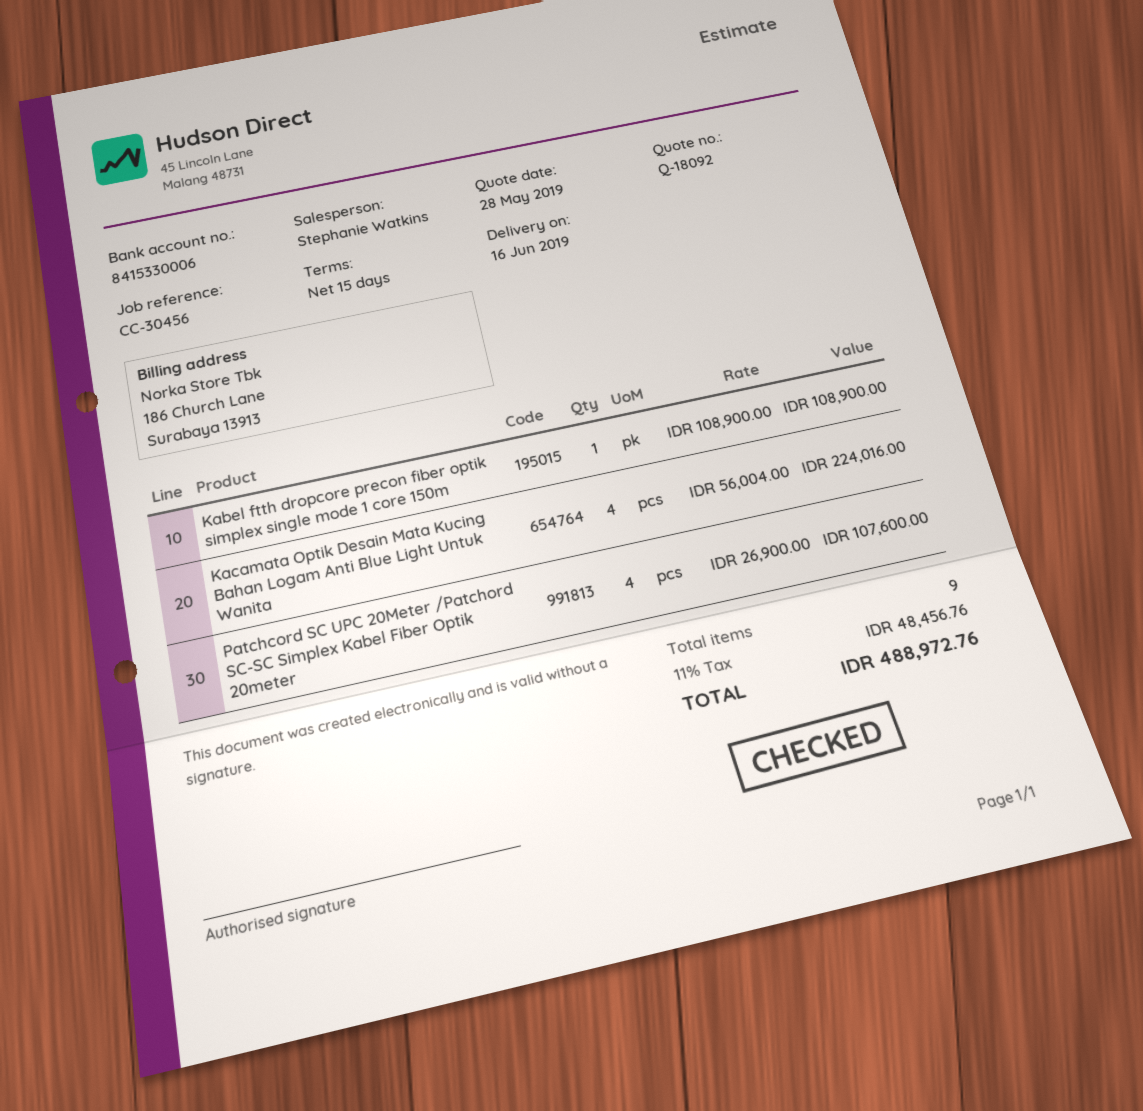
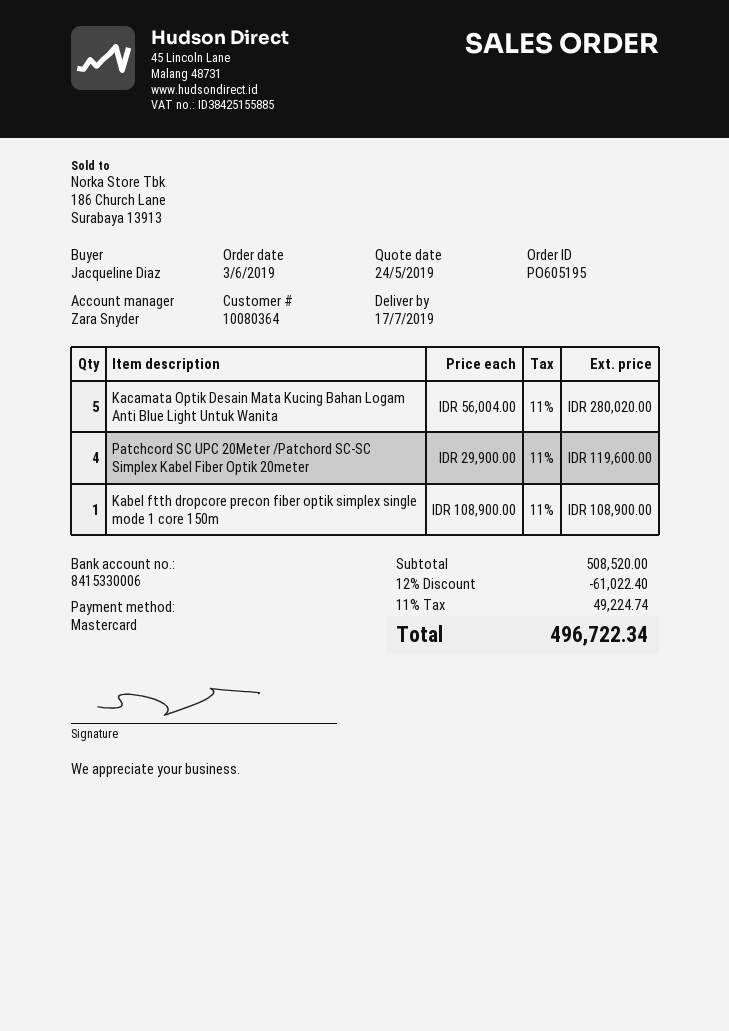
quote date: 2019-05-28 -> 2019-05-24
delivery date: 2019-06-16 -> 2019-07-17
sales rep: Stephanie Watkins -> Zara Snyder
Kacamata Optik Desain Mata Kucing Bahan Logam Anti Blue Light Untuk Wanita: 4 x 56004.00 = 224016.00 -> 5 x 56004.00 = 280020.00
Patchcord SC UPC 20Meter /Patchord SC-SC Simplex Kabel Fiber Optik 20meter: 4 x 26900.00 = 107600.00 -> 4 x 29900.00 = 119600.00
discount: none -> 12% = 61022.40
tax: 11% = 48456.76 -> 11% = 49224.74
total: 488972.76 -> 496722.34

